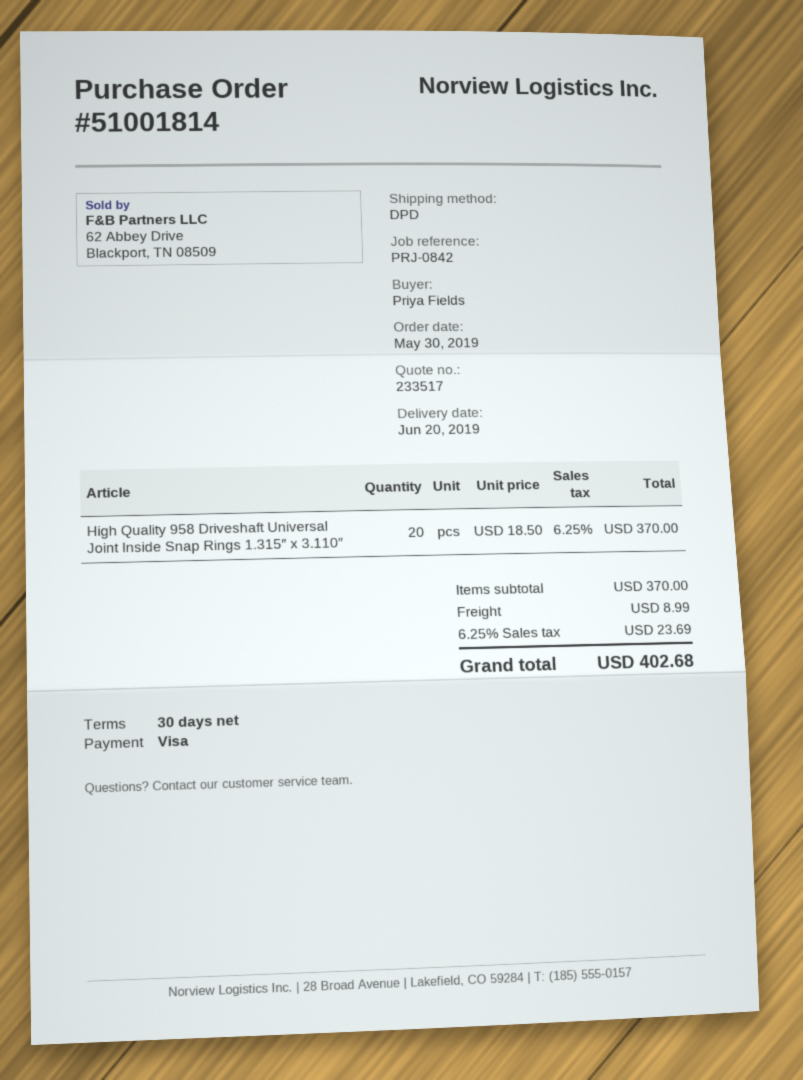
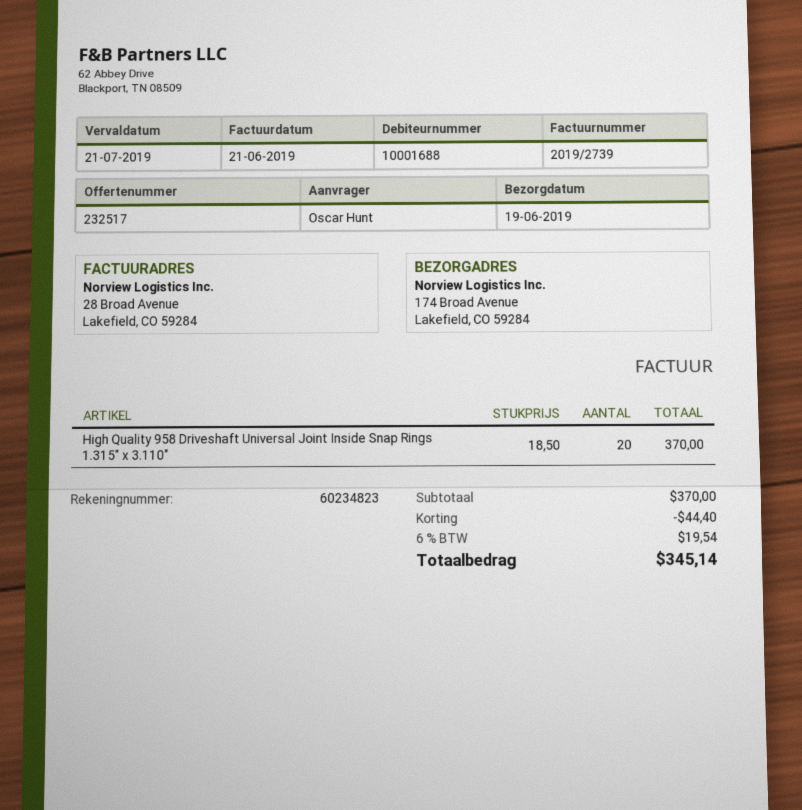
quote number: 233517 -> 232517
delivery date: 2019-06-20 -> 2019-06-19
ordered by: Priya Fields -> Oscar Hunt
discount: none -> 44.40
shipping: 8.99 -> none
tax: 6.25% = 23.69 -> 6% = 19.54
total: 402.68 -> 345.14

